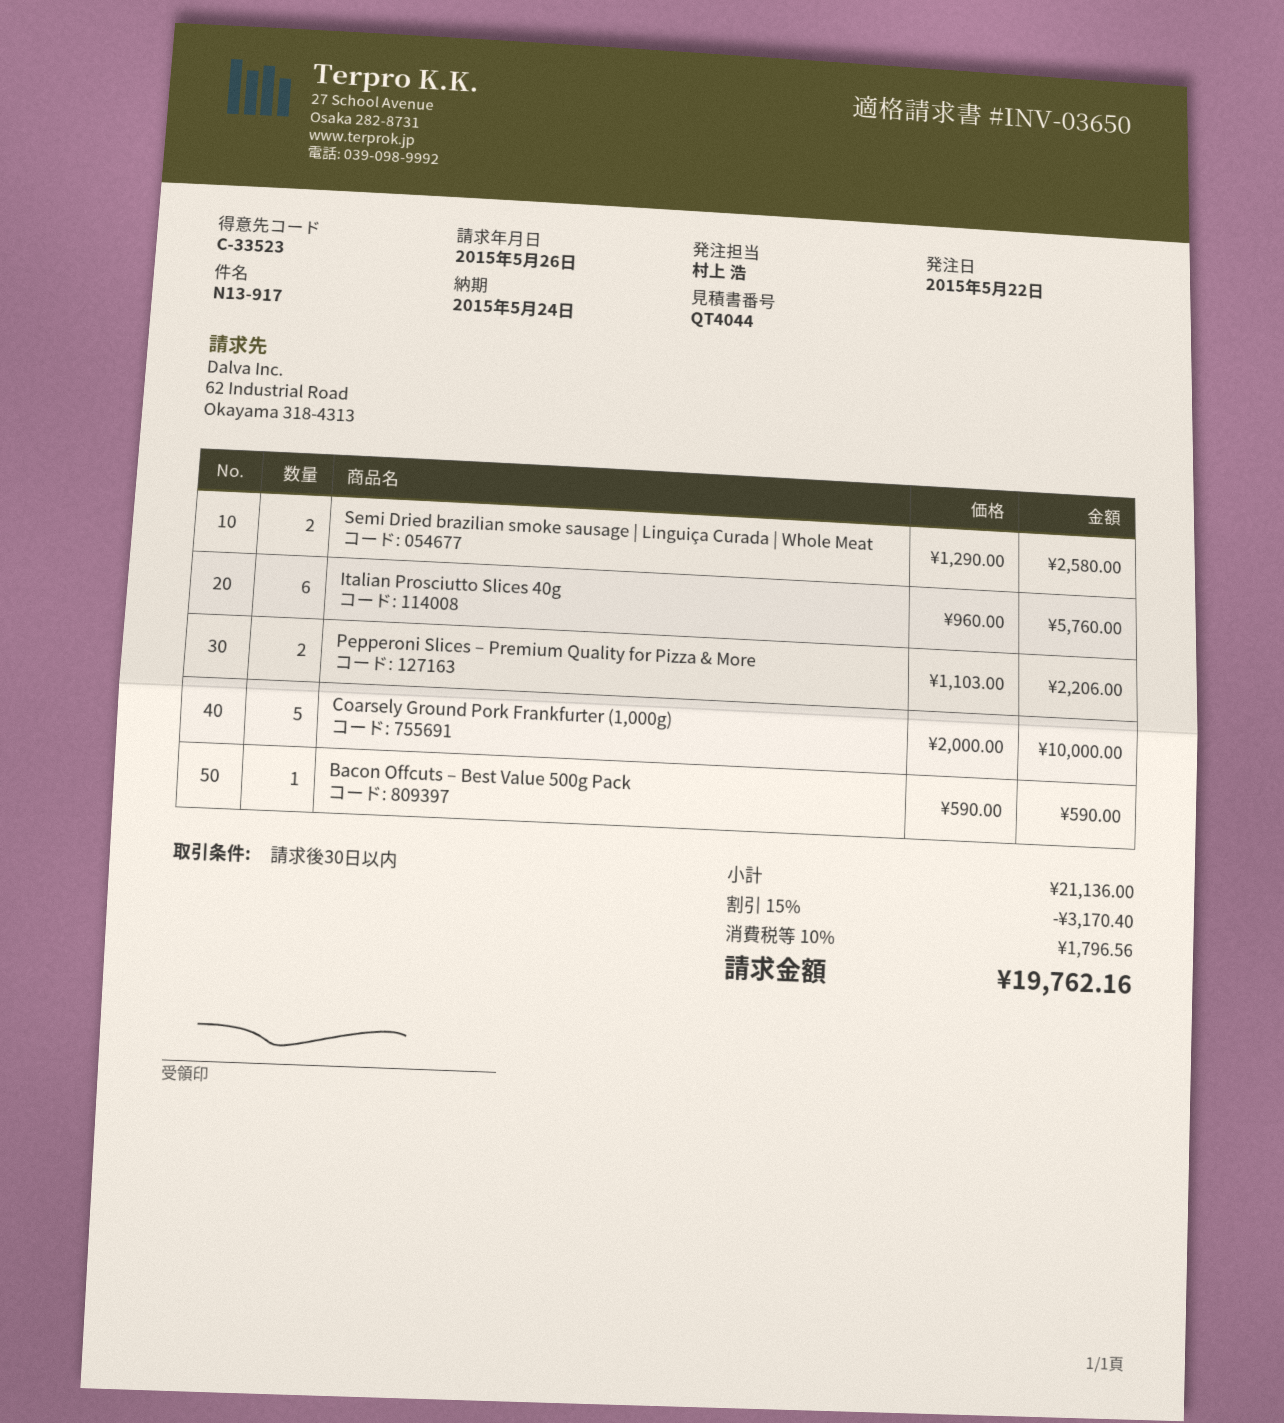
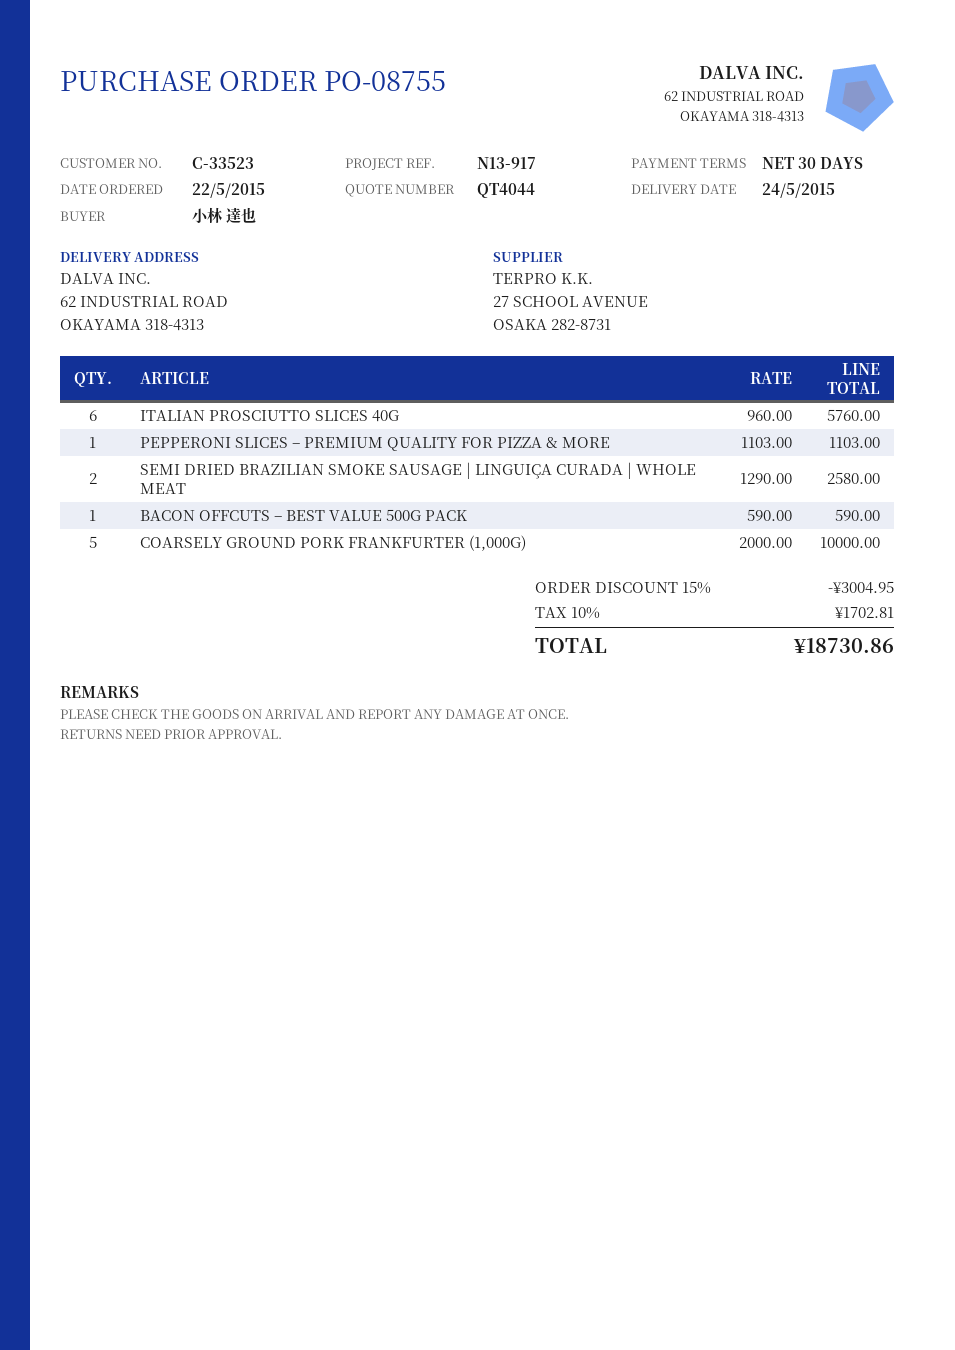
ordered by: 村上 浩 -> 小林 達也
Pepperoni Slices – Premium Quality for Pizza & More: 2 x 1103.00 = 2206.00 -> 1 x 1103.00 = 1103.00
discount: 15% = 3170.40 -> 15% = 3004.95
tax: 10% = 1796.56 -> 10% = 1702.81
total: 19762.16 -> 18730.86

